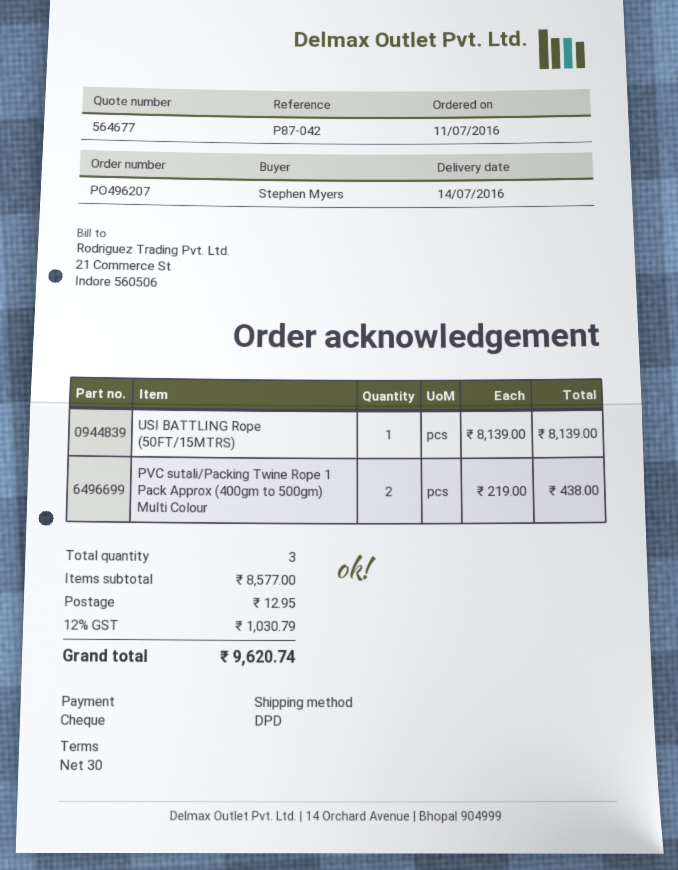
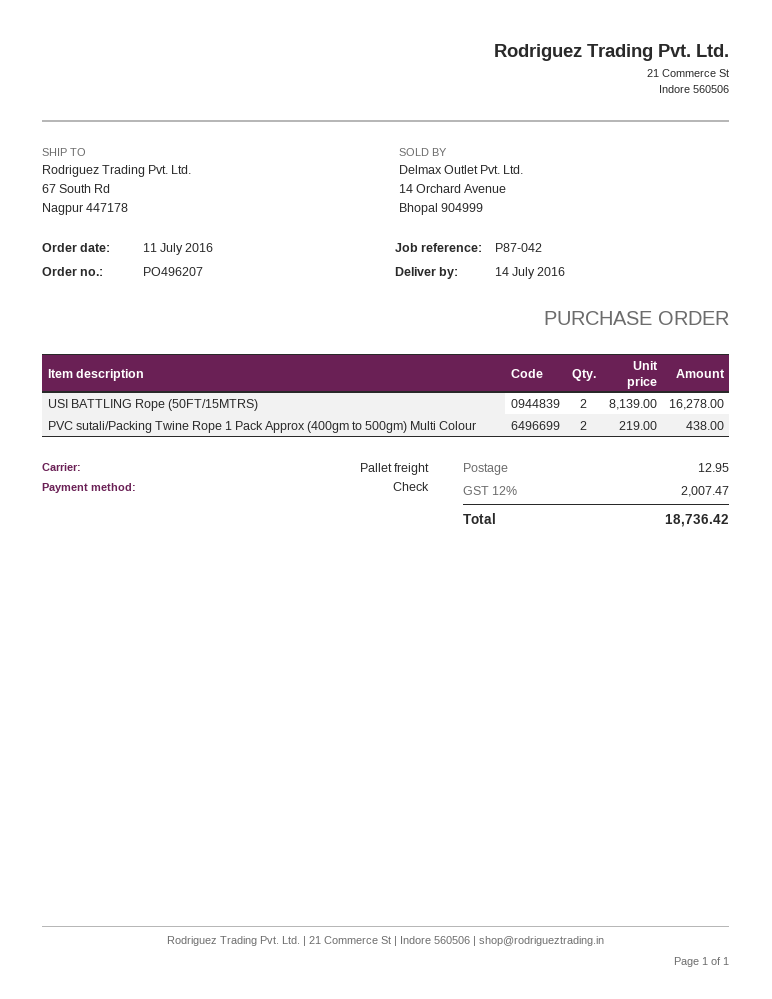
shipping method: DPD -> pallet freight
USI BATTLING Rope (50FT/15MTRS): 1 x 8139.00 = 8139.00 -> 2 x 8139.00 = 16278.00
tax: 12% = 1030.79 -> 12% = 2007.47
total: 9620.74 -> 18736.42

